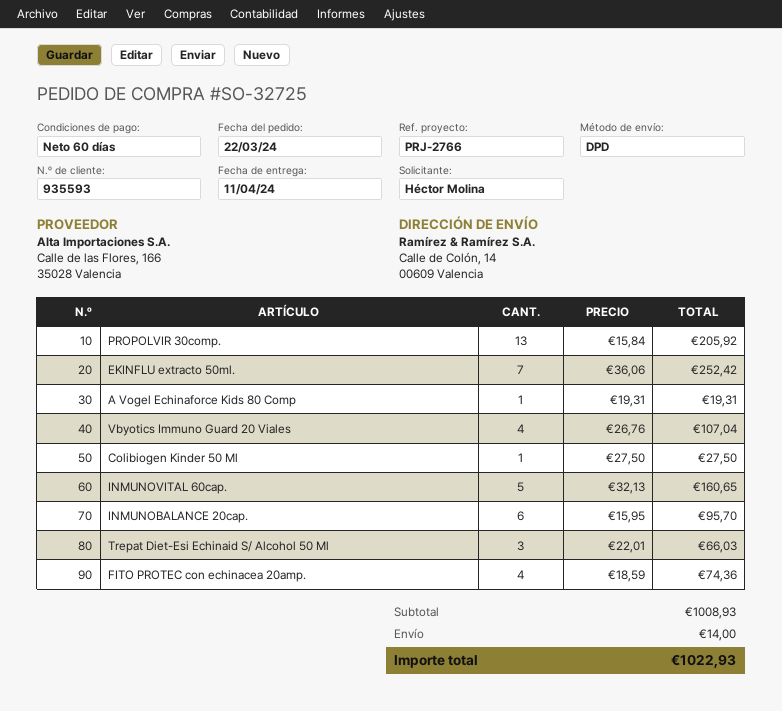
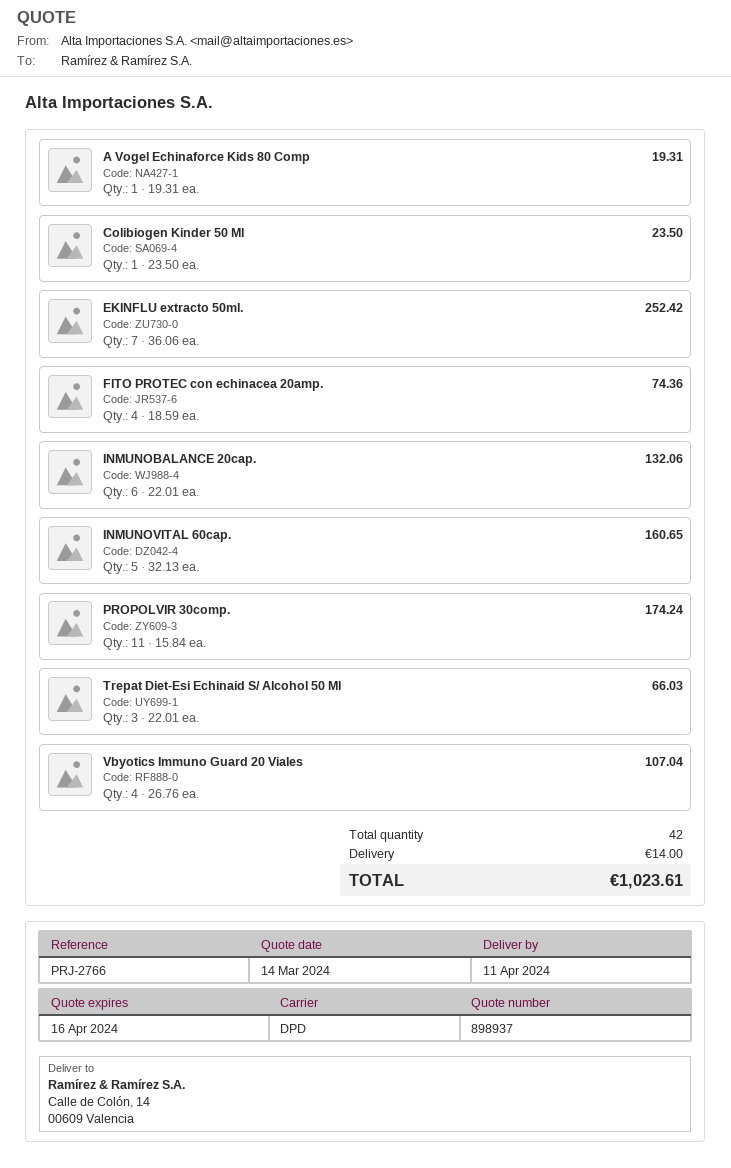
PROPOLVIR 30comp.: 13 x 15.84 = 205.92 -> 11 x 15.84 = 174.24
Colibiogen Kinder 50 Ml: 1 x 27.50 = 27.50 -> 1 x 23.50 = 23.50
INMUNOBALANCE 20cap.: 6 x 15.95 = 95.70 -> 6 x 22.01 = 132.06
total: 1022.93 -> 1023.61

